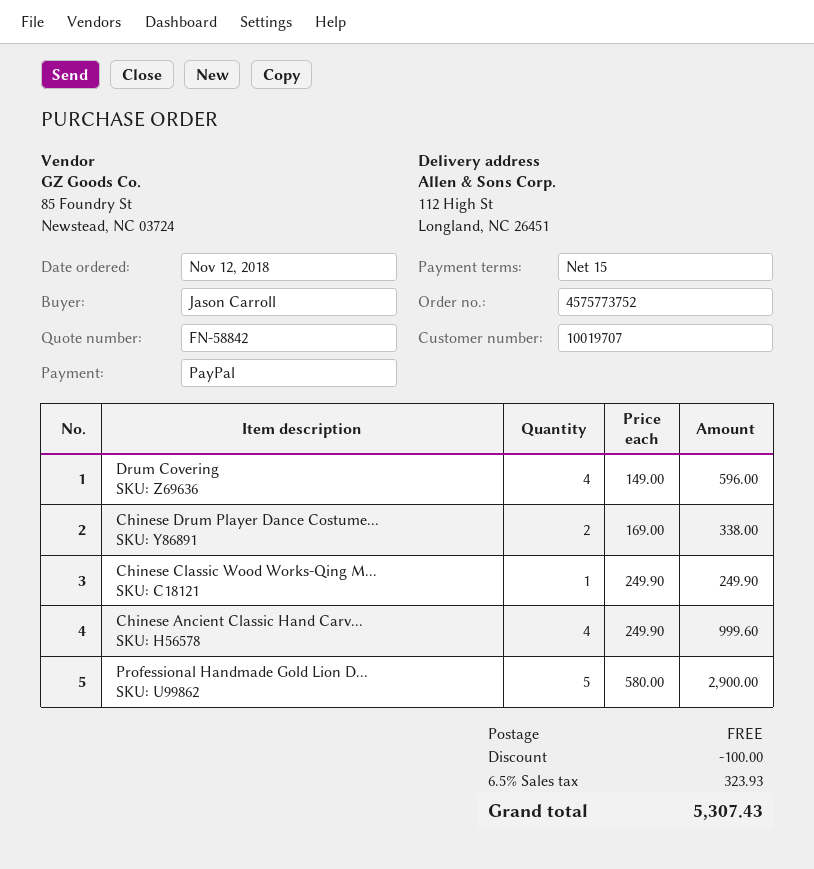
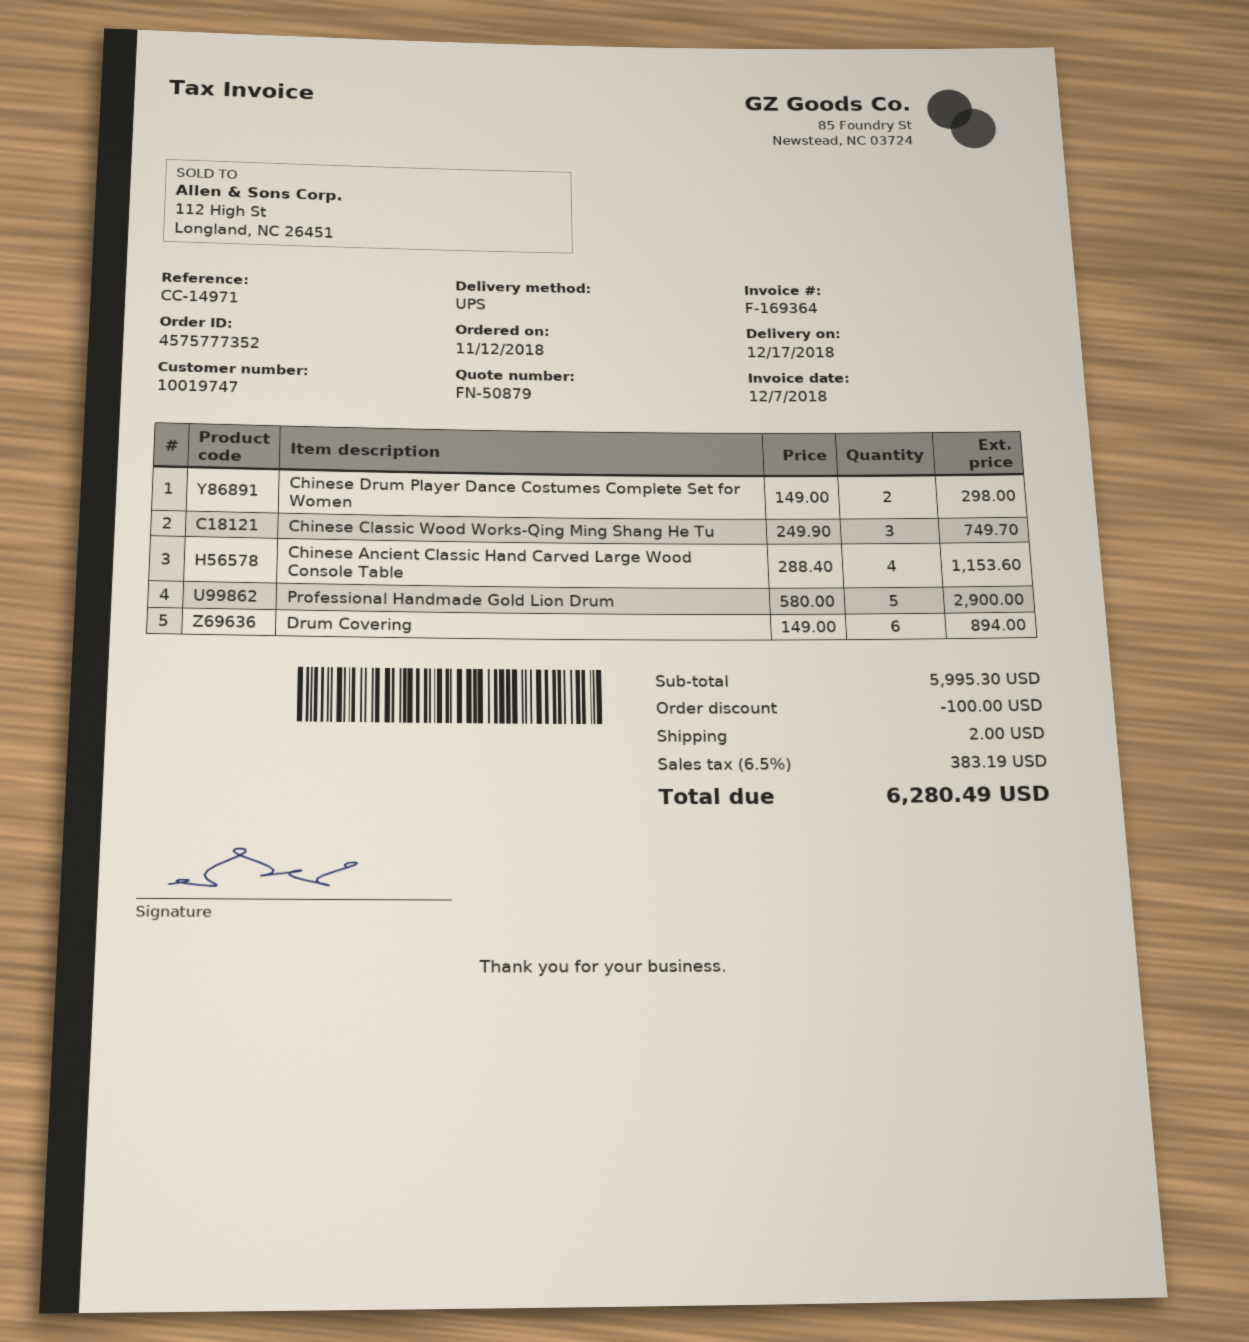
quote number: FN-58842 -> FN-50879
order number: 4575773752 -> 4575777352
customer number: 10019707 -> 10019747
Drum Covering: 4 x 149.00 = 596.00 -> 6 x 149.00 = 894.00
Chinese Drum Player Dance Costume...: 2 x 169.00 = 338.00 -> 2 x 149.00 = 298.00
Chinese Classic Wood Works-Qing M...: 1 x 249.90 = 249.90 -> 3 x 249.90 = 749.70
Chinese Ancient Classic Hand Carv...: 4 x 249.90 = 999.60 -> 4 x 288.40 = 1153.60
shipping: 0.00 -> 2.00
tax: 6.5% = 323.93 -> 6.5% = 383.19
total: 5307.43 -> 6280.49

